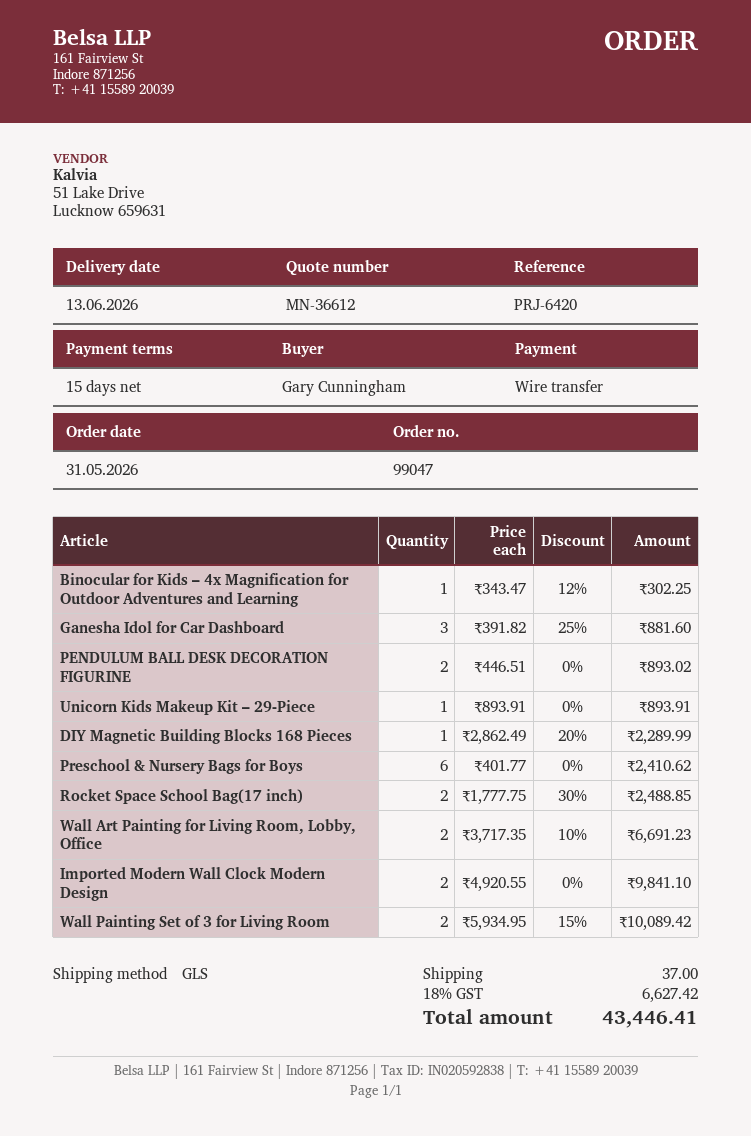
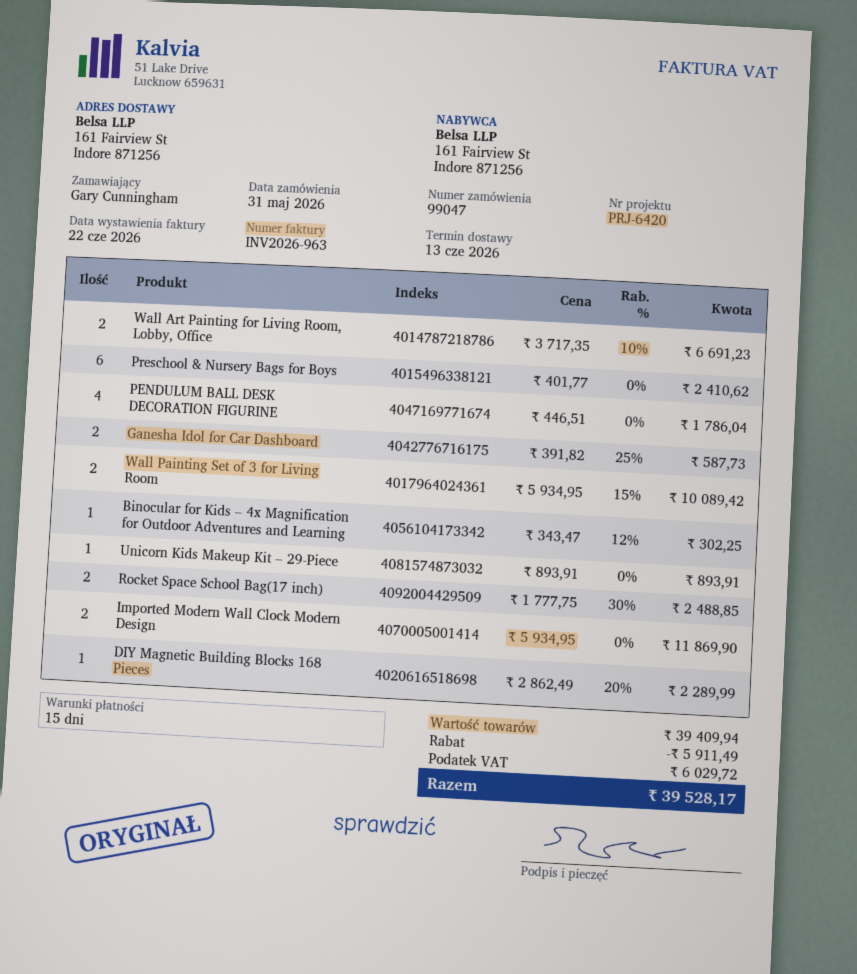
Ganesha Idol for Car Dashboard: 3 x 391.82 - 25% = 881.60 -> 2 x 391.82 - 25% = 587.73
PENDULUM BALL DESK DECORATION FIGURINE: 2 x 446.51 = 893.02 -> 4 x 446.51 = 1786.04
Imported Modern Wall Clock Modern Design: 2 x 4920.55 = 9841.10 -> 2 x 5934.95 = 11869.90
discount: none -> 5911.49
shipping: 37.00 -> none
tax: 6627.42 -> 6029.72
total: 43446.41 -> 39528.17

